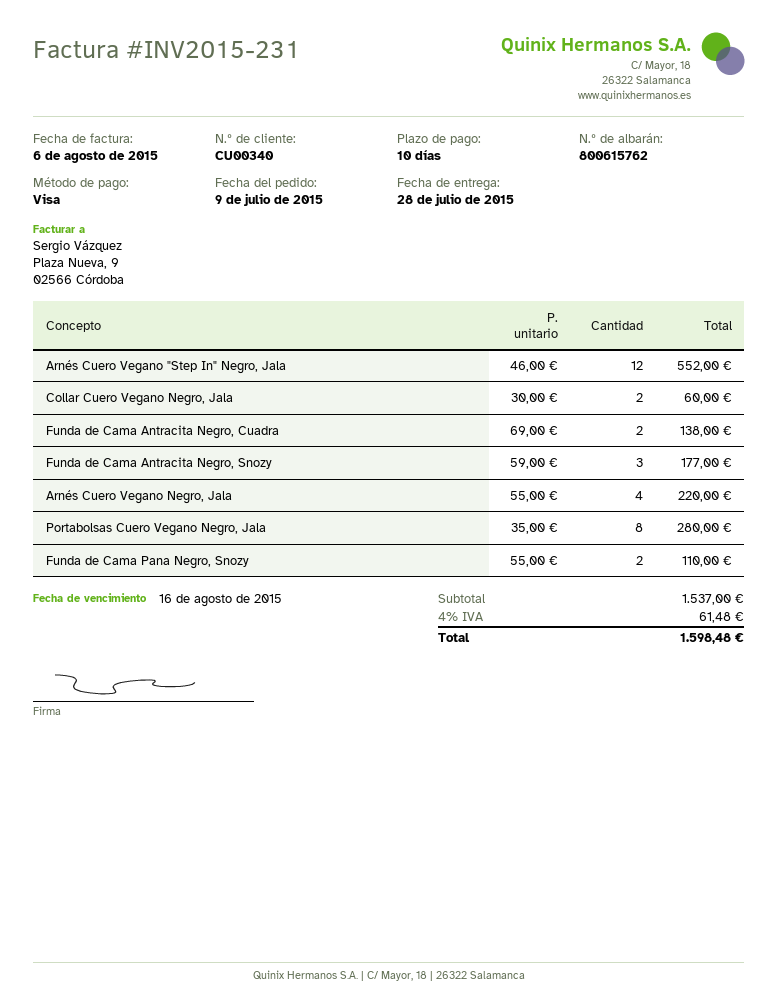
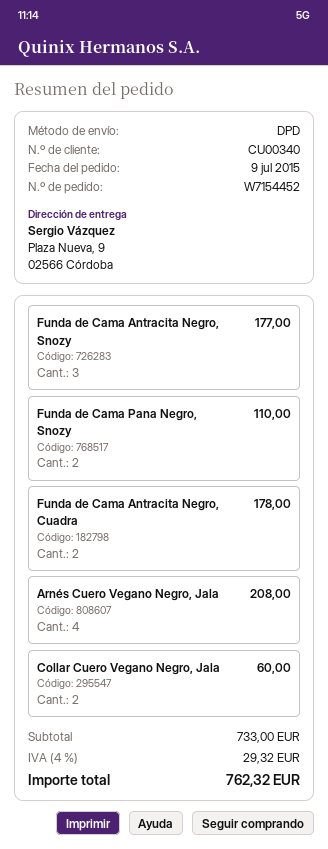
Arnés Cuero Vegano "Step In" Negro, Jala: 12 for 552.00 -> none
Funda de Cama Antracita Negro, Cuadra: 2 for 138.00 -> 2 for 178.00
Arnés Cuero Vegano Negro, Jala: 4 for 220.00 -> 4 for 208.00
Portabolsas Cuero Vegano Negro, Jala: 8 for 280.00 -> none
subtotal: 1537.00 -> 733.00
tax: 4% = 61.48 -> 4% = 29.32
total: 1598.48 -> 762.32

